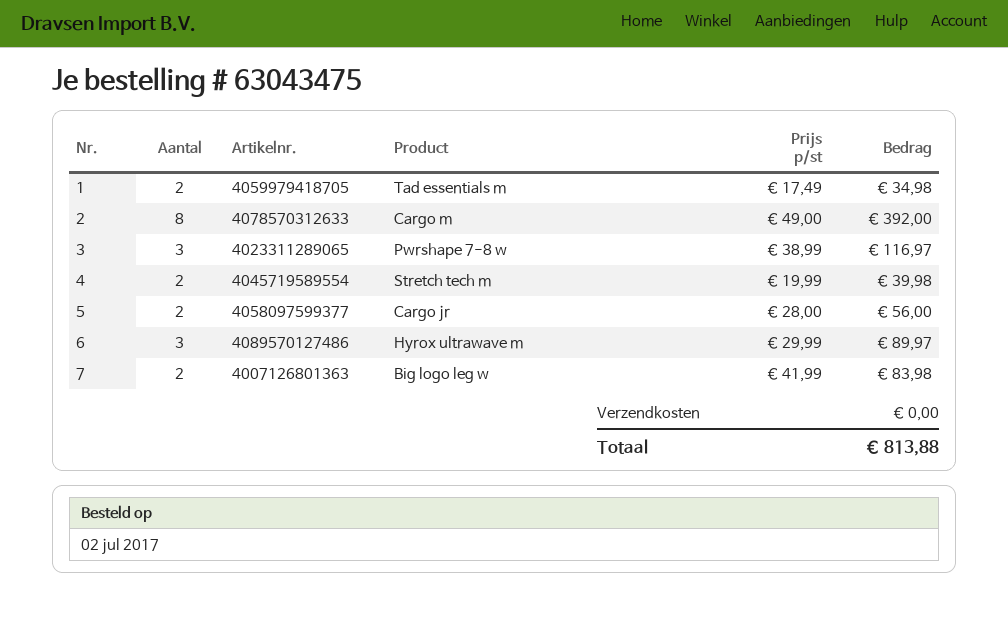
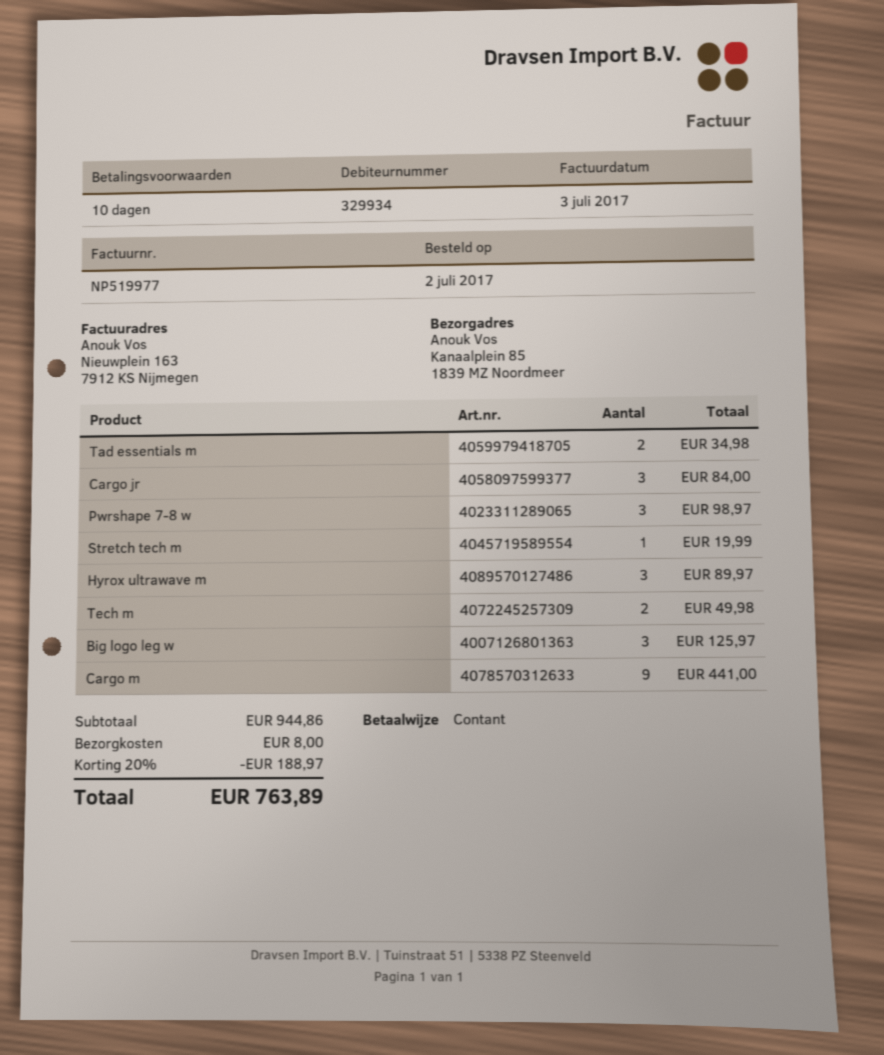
Cargo m: 8 for 392.00 -> 9 for 441.00
Pwrshape 7-8 w: 3 for 116.97 -> 3 for 98.97
Stretch tech m: 2 for 39.98 -> 1 for 19.99
Cargo jr: 2 for 56.00 -> 3 for 84.00
Big logo leg w: 2 for 83.98 -> 3 for 125.97
Tech m: none -> 2 for 49.98
discount: none -> 20% = 188.97
shipping: 0.00 -> 8.00
total: 813.88 -> 763.89

